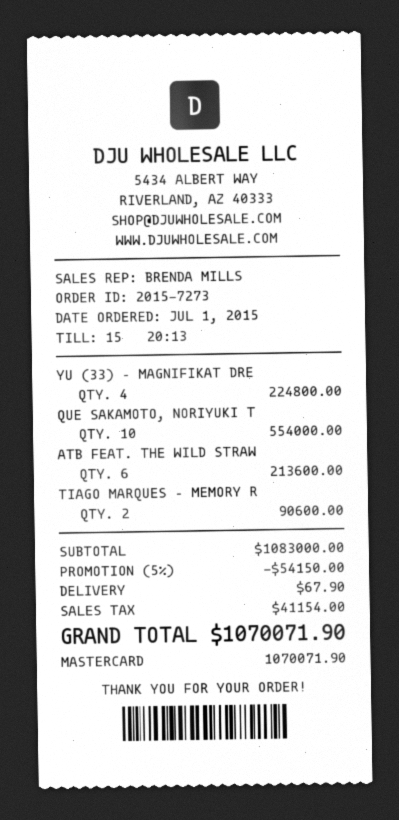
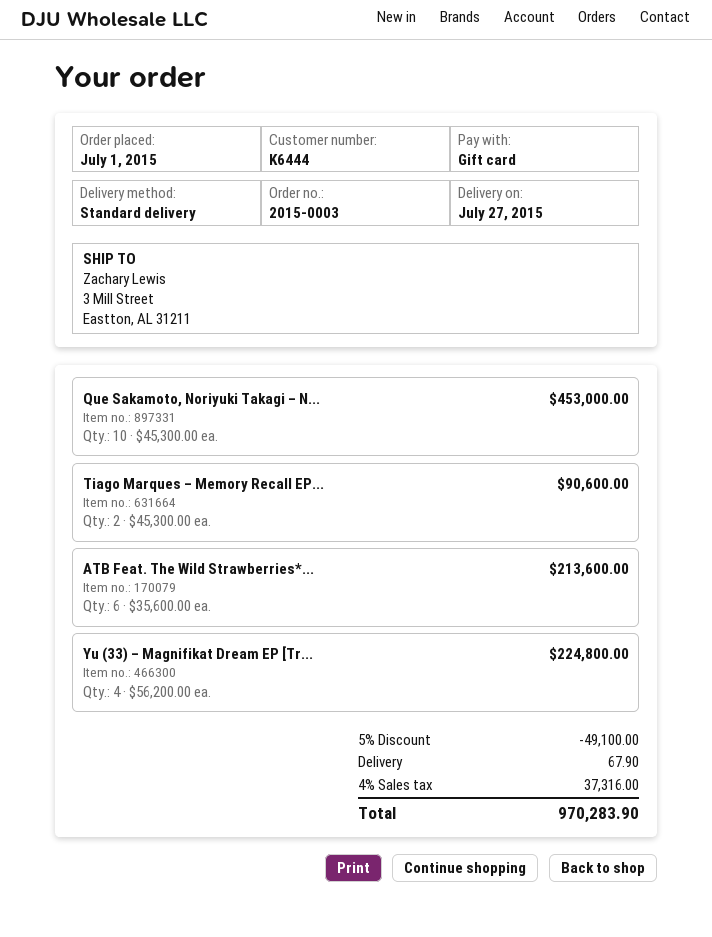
order number: 2015-7273 -> 2015-0003
payment method: Mastercard -> gift card
QUE SAKAMOTO, NORIYUKI T: 10 for 554000.00 -> 10 for 453000.00
discount: 5% = 54150.00 -> 5% = 49100.00
tax: 41154.00 -> 37316.00
total: 1070071.90 -> 970283.90

